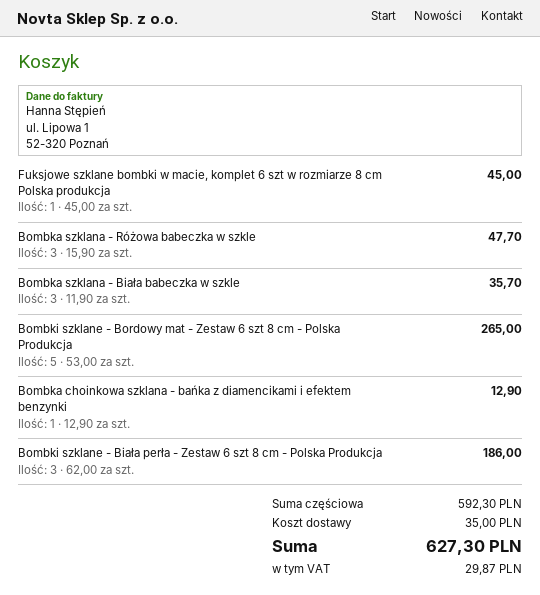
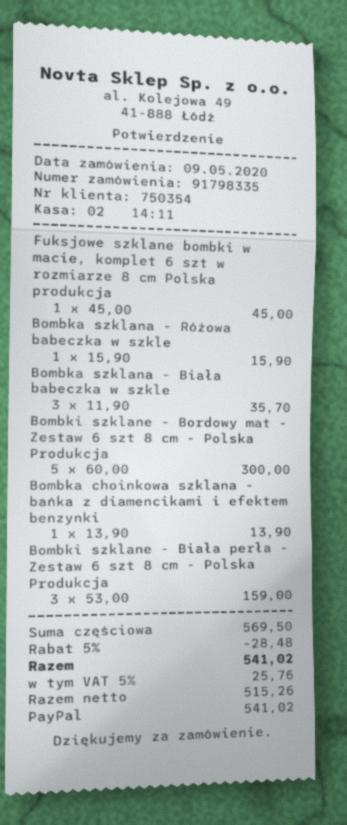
Bombka szklana - Różowa babeczka w szkle: 3 x 15.90 = 47.70 -> 1 x 15.90 = 15.90
Bombki szklane - Bordowy mat - Zestaw 6 szt 8 cm - Polska Produkcja: 5 x 53.00 = 265.00 -> 5 x 60.00 = 300.00
Bombka choinkowa szklana - bańka z diamencikami i efektem benzynki: 1 x 12.90 = 12.90 -> 1 x 13.90 = 13.90
Bombki szklane - Biała perła - Zestaw 6 szt 8 cm - Polska Produkcja: 3 x 62.00 = 186.00 -> 3 x 53.00 = 159.00
subtotal: 592.30 -> 569.50
discount: none -> 5% = 28.48
shipping: 35.00 -> none
tax: 29.87 -> 25.76
total: 627.30 -> 541.02

